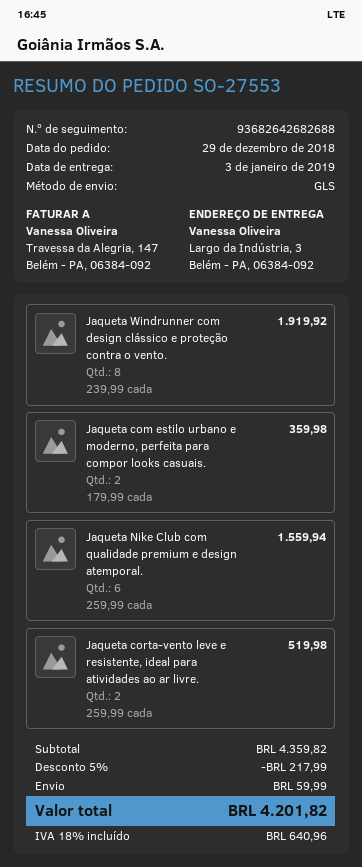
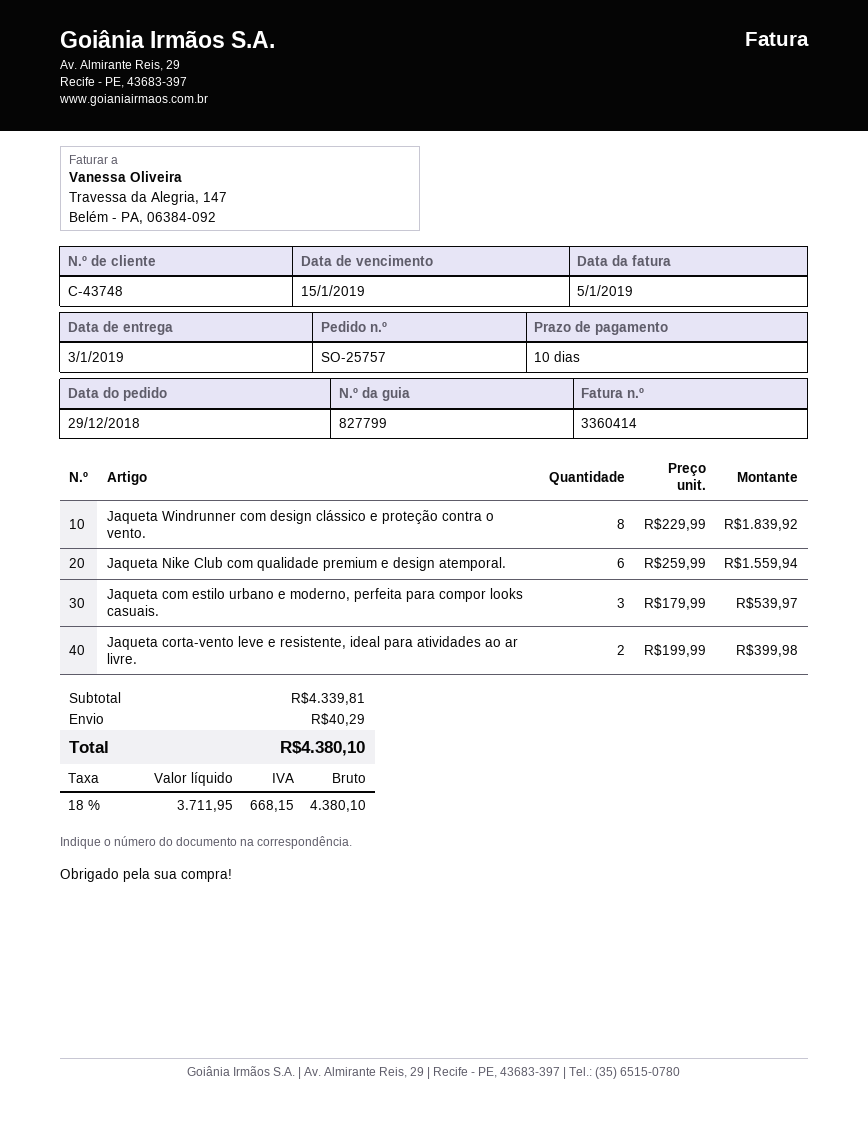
order number: SO-27553 -> SO-25757
Jaqueta Windrunner com design clássico e proteção contra o vento.: 8 x 239.99 = 1919.92 -> 8 x 229.99 = 1839.92
Jaqueta com estilo urbano e moderno, perfeita para compor looks casuais.: 2 x 179.99 = 359.98 -> 3 x 179.99 = 539.97
Jaqueta corta-vento leve e resistente, ideal para atividades ao ar livre.: 2 x 259.99 = 519.98 -> 2 x 199.99 = 399.98
subtotal: 4359.82 -> 4339.81
discount: 5% = 217.99 -> none
shipping: 59.99 -> 40.29
tax: 18% = 640.96 -> 18% = 668.15
total: 4201.82 -> 4380.10

